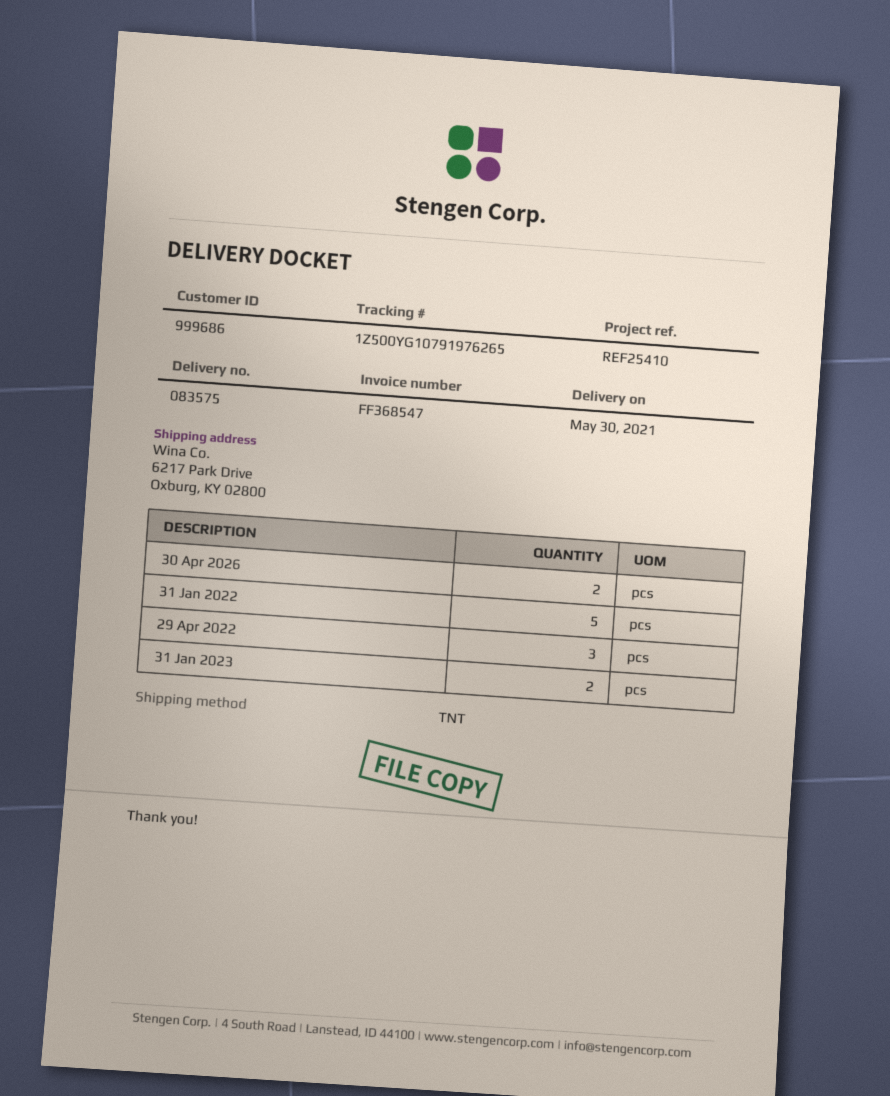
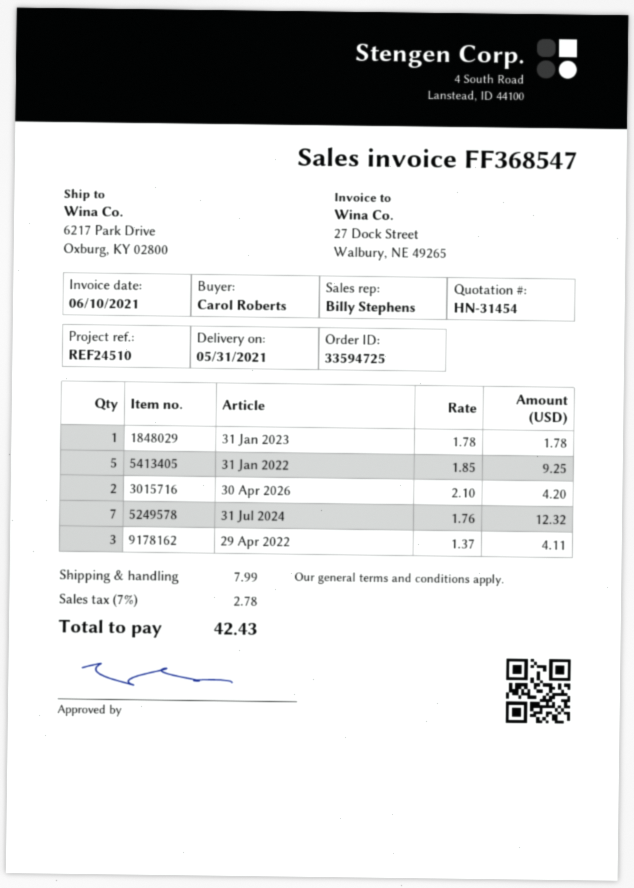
delivery date: 2021-05-30 -> 2021-05-31
reference: REF25410 -> REF24510
31 Jan 2023: 2 -> 1
31 Jul 2024: none -> 7

